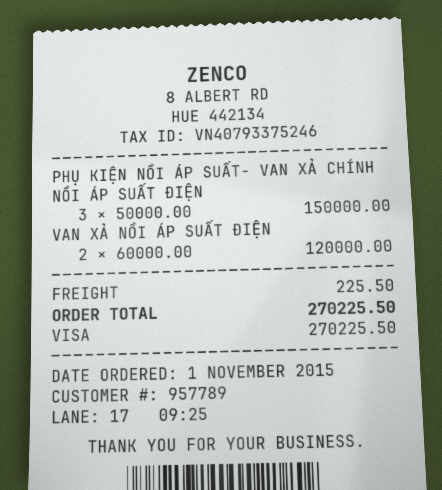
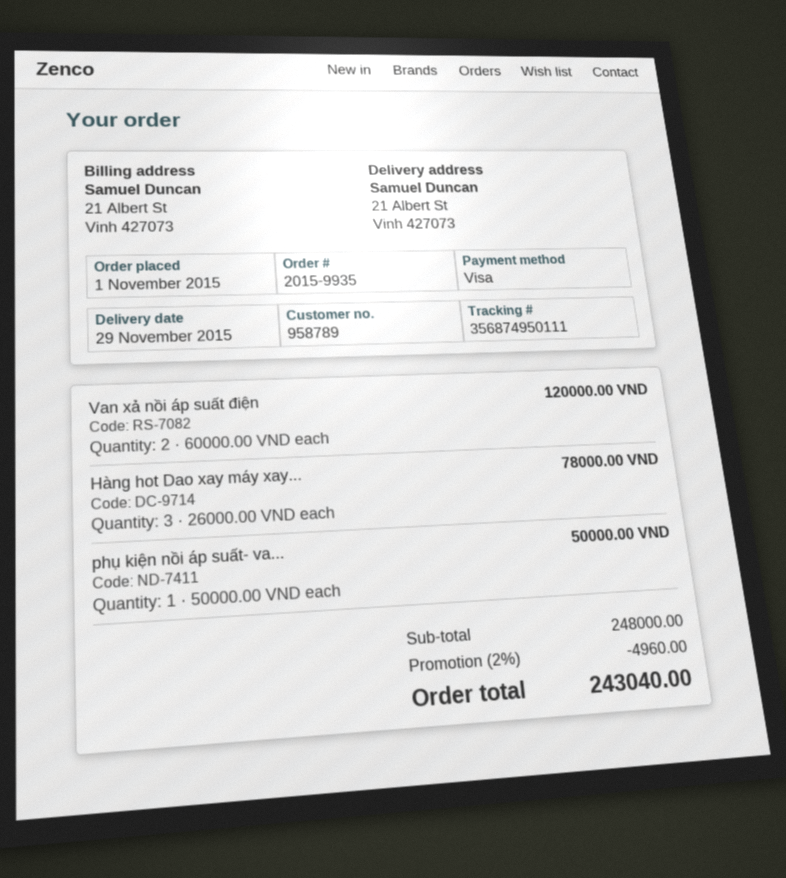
customer number: 957789 -> 958789
PHỤ KIỆN NỒI ÁP SUẤT- VAN XẢ CHÍNH NỒI ÁP SUẤT ĐIỆN: 3 x 50000.00 = 150000.00 -> 1 x 50000.00 = 50000.00
Hàng hot Dao xay máy xay...: none -> 3 x 26000.00 = 78000.00
discount: none -> 2% = 4960.00
shipping: 225.50 -> none
total: 270225.50 -> 243040.00

